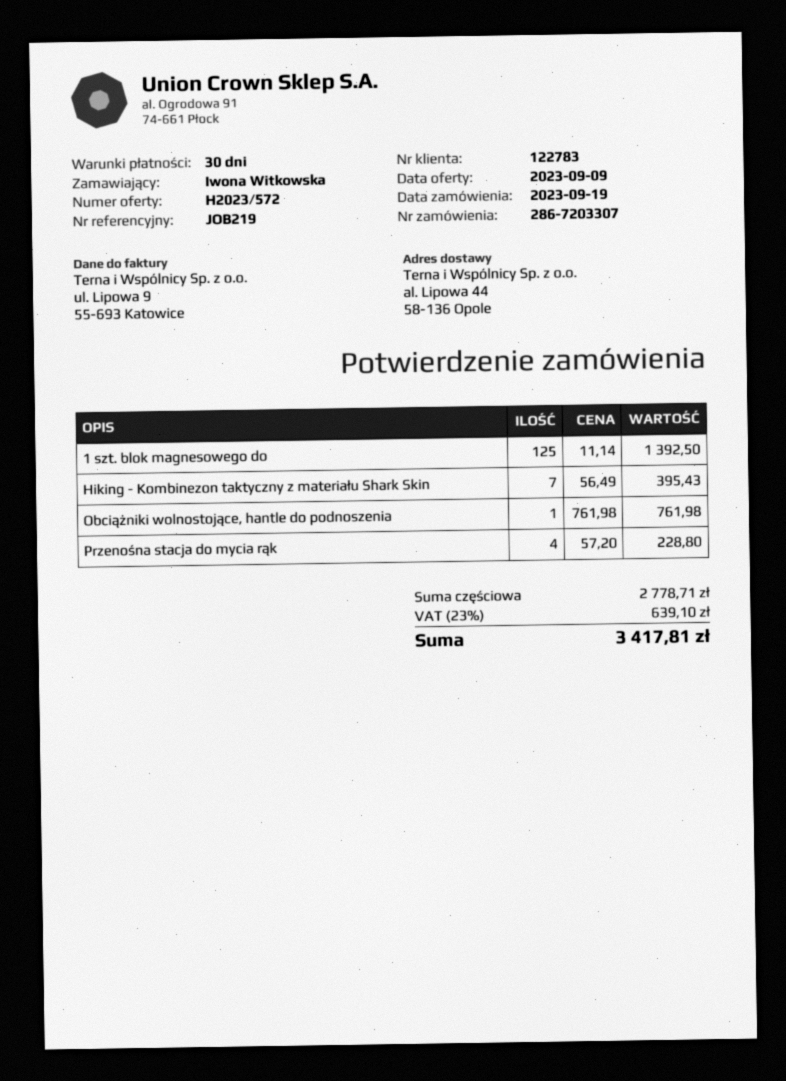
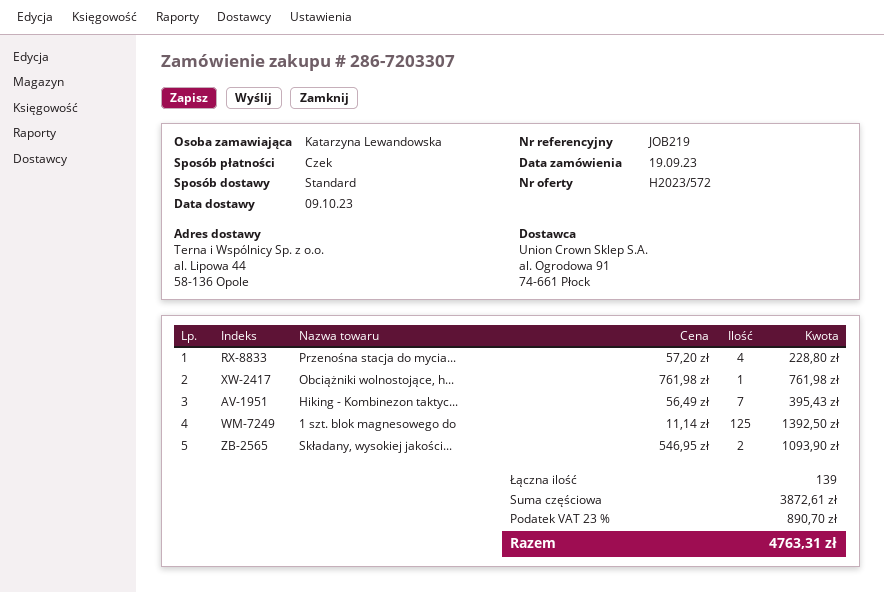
ordered by: Iwona Witkowska -> Katarzyna Lewandowska
Składany, wysokiej jakości...: none -> 2 x 546.95 = 1093.90
subtotal: 2778.71 -> 3872.61
tax: 23% = 639.10 -> 23% = 890.70
total: 3417.81 -> 4763.31

